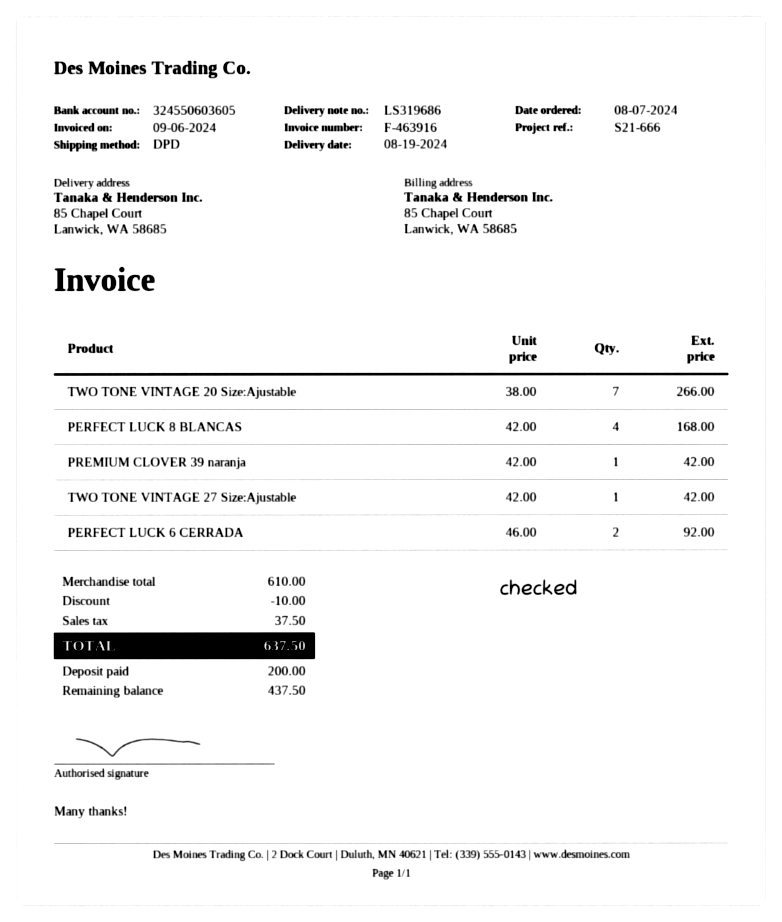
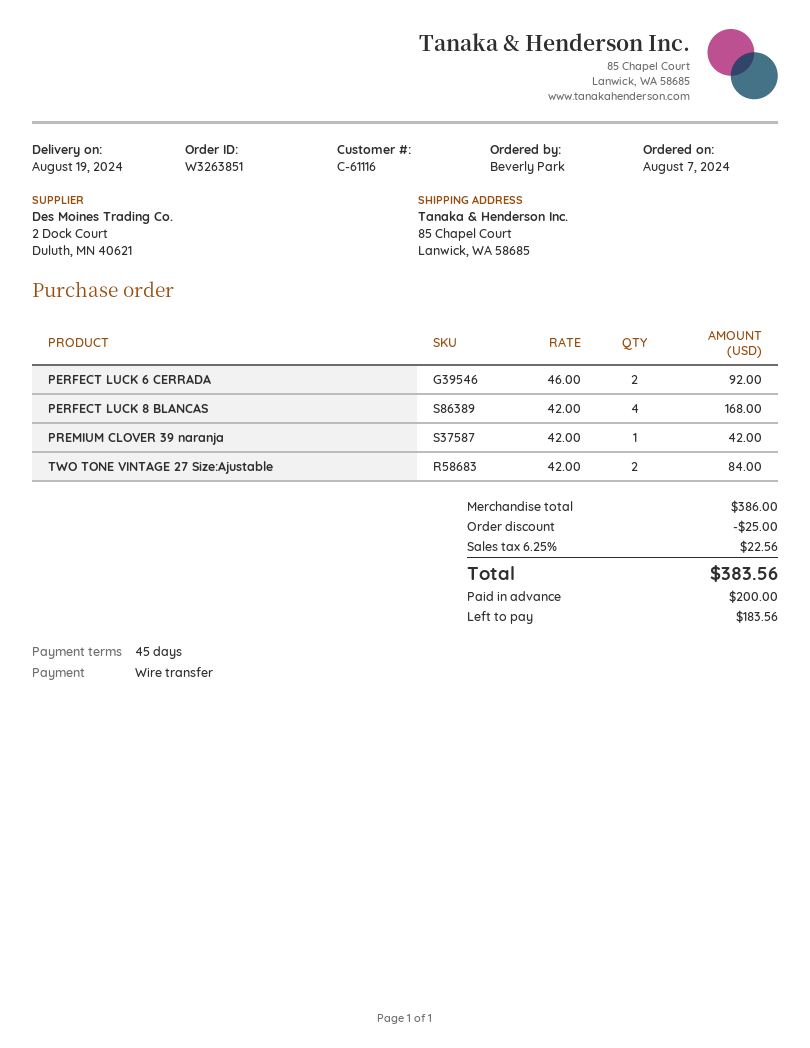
TWO TONE VINTAGE 20 Size:Ajustable: 7 x 38.00 = 266.00 -> none
TWO TONE VINTAGE 27 Size:Ajustable: 1 x 42.00 = 42.00 -> 2 x 42.00 = 84.00
subtotal: 610.00 -> 386.00
discount: 10.00 -> 25.00
tax: 37.50 -> 22.56
total: 637.50 -> 383.56
balance: 437.50 -> 183.56

